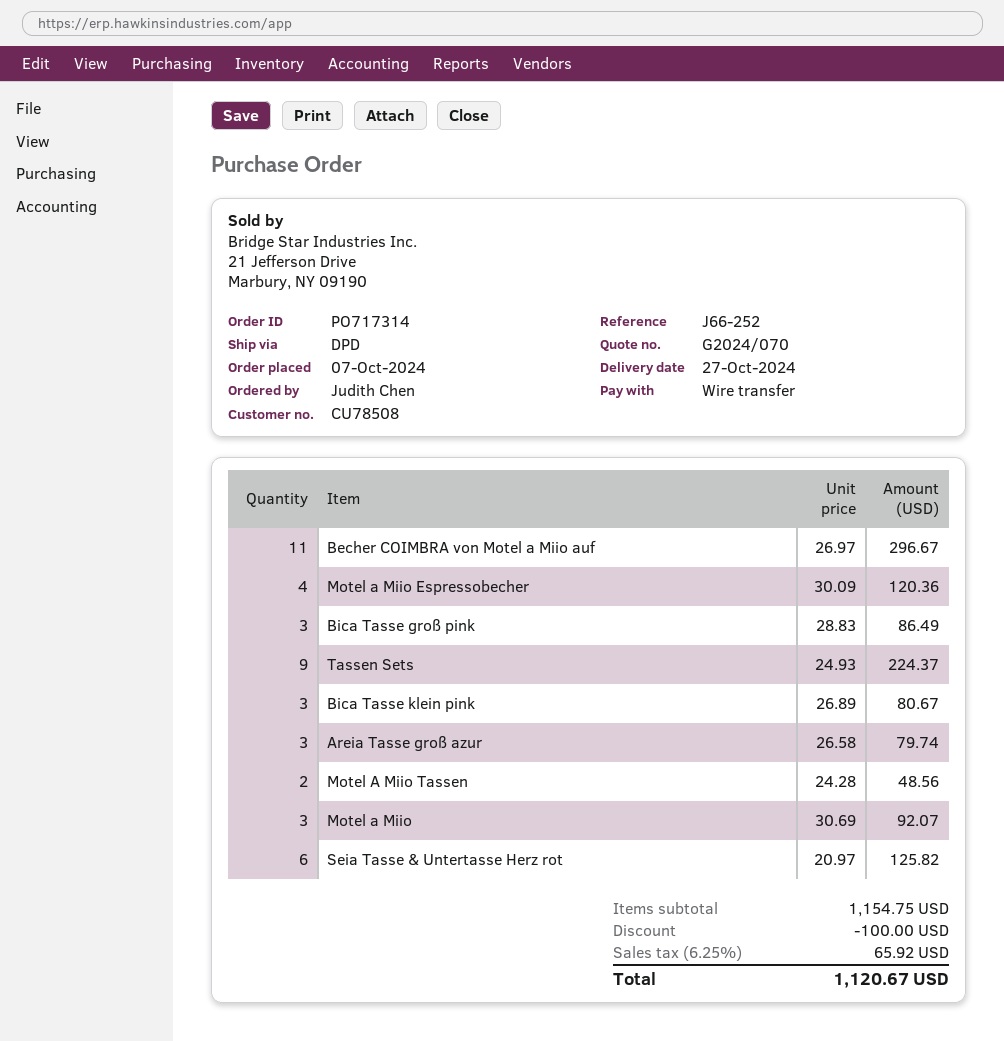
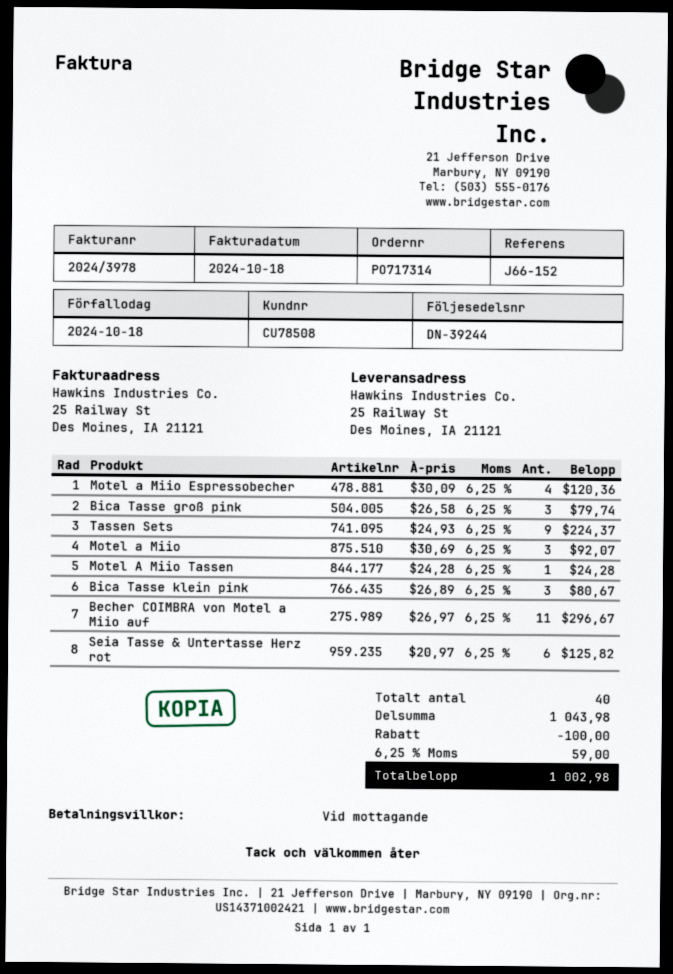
reference: J66-252 -> J66-152
Bica Tasse groß pink: 3 x 28.83 = 86.49 -> 3 x 26.58 = 79.74
Areia Tasse groß azur: 3 x 26.58 = 79.74 -> none
Motel A Miio Tassen: 2 x 24.28 = 48.56 -> 1 x 24.28 = 24.28
subtotal: 1154.75 -> 1043.98
tax: 6.25% = 65.92 -> 6.25% = 59.00
total: 1120.67 -> 1002.98

